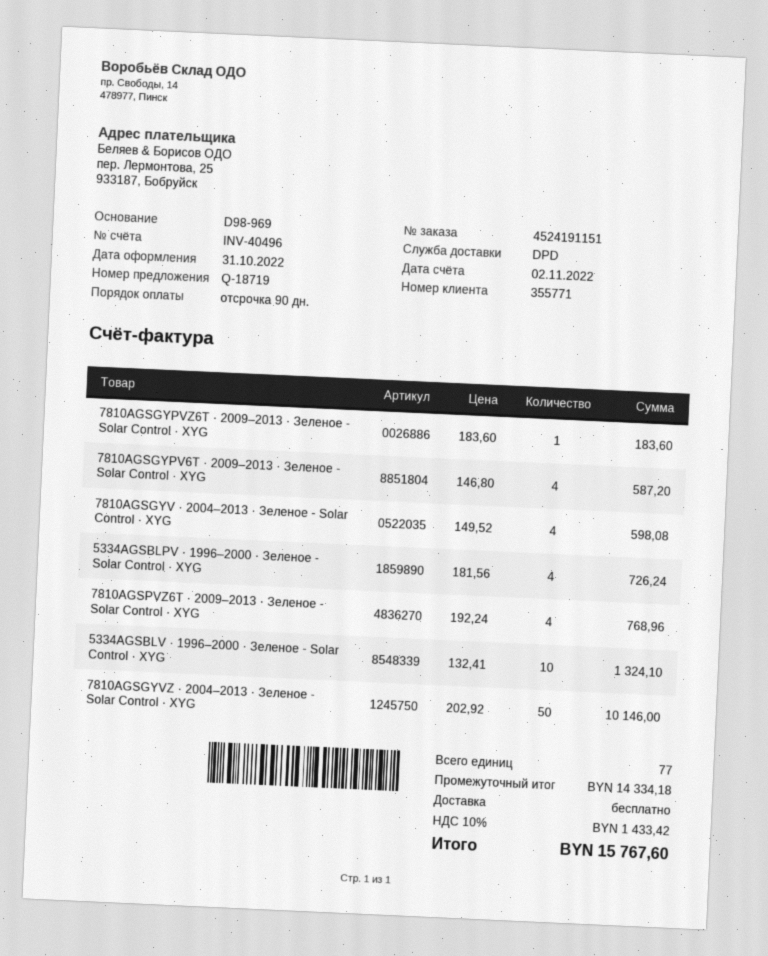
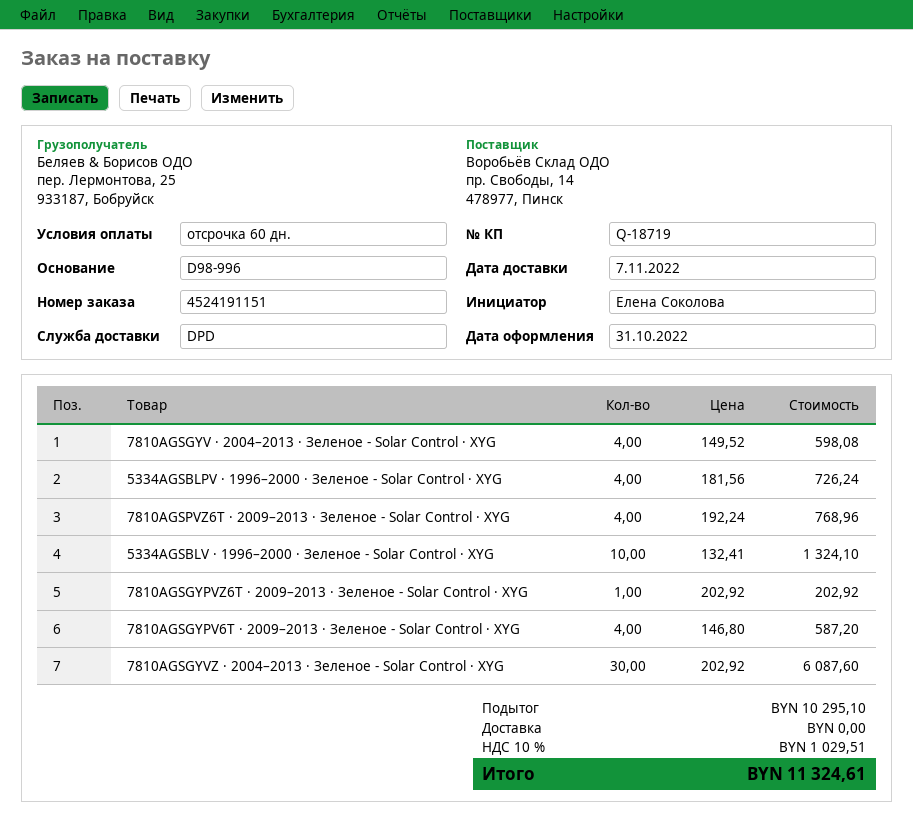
payment terms: 90 days -> 60 days
reference: D98-969 -> D98-996
7810AGSGYPVZ6T · 2009–2013 · Зеленое - Solar Control · XYG: 1 x 183.60 = 183.60 -> 1 x 202.92 = 202.92
7810AGSGYVZ · 2004–2013 · Зеленое - Solar Control · XYG: 50 x 202.92 = 10146.00 -> 30 x 202.92 = 6087.60
subtotal: 14334.18 -> 10295.10
tax: 10% = 1433.42 -> 10% = 1029.51
total: 15767.60 -> 11324.61

